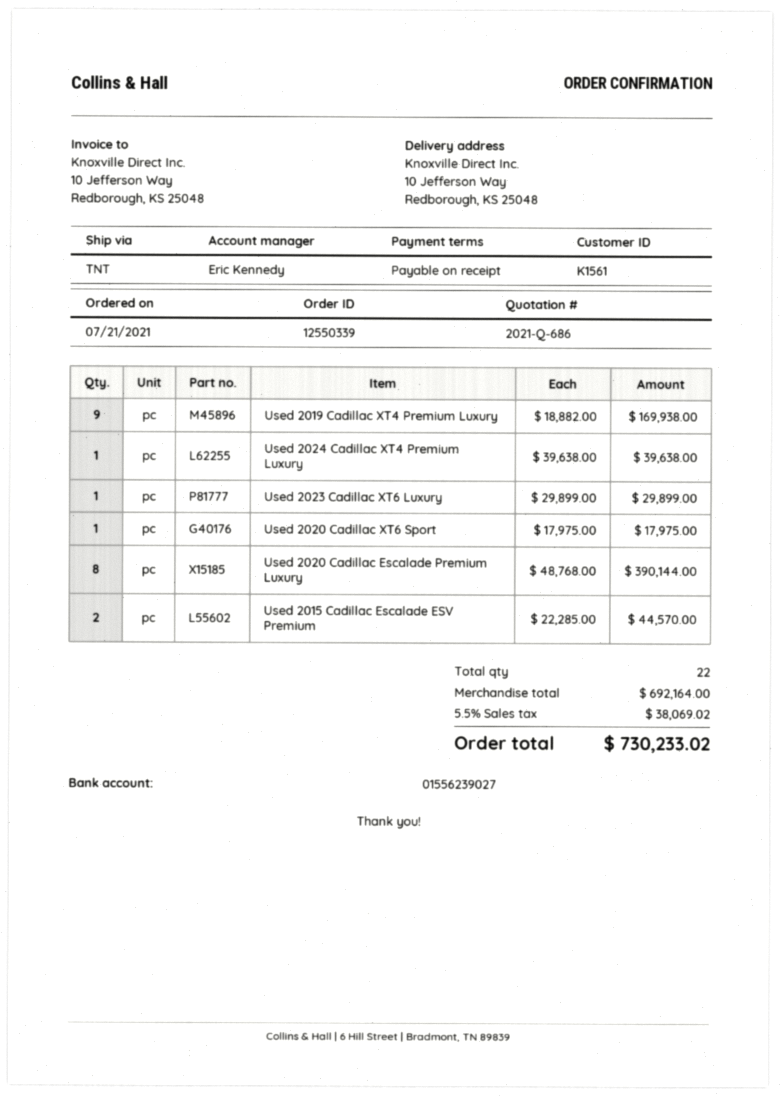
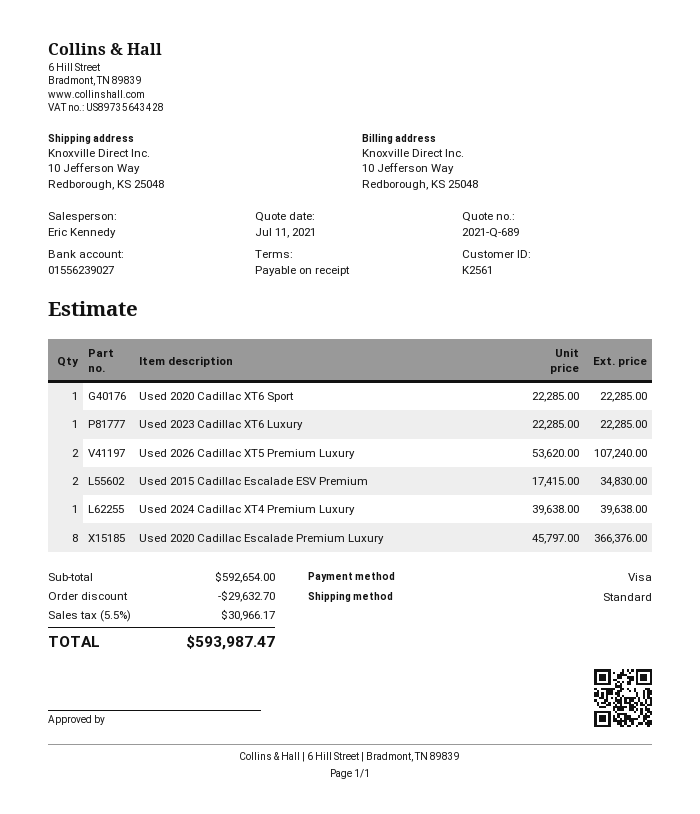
quote number: 2021-Q-686 -> 2021-Q-689
customer number: K1561 -> K2561
shipping method: TNT -> standard
Used 2019 Cadillac XT4 Premium Luxury: 9 x 18882.00 = 169938.00 -> none
Used 2023 Cadillac XT6 Luxury: 1 x 29899.00 = 29899.00 -> 1 x 22285.00 = 22285.00
Used 2020 Cadillac XT6 Sport: 1 x 17975.00 = 17975.00 -> 1 x 22285.00 = 22285.00
Used 2020 Cadillac Escalade Premium Luxury: 8 x 48768.00 = 390144.00 -> 8 x 45797.00 = 366376.00
Used 2015 Cadillac Escalade ESV Premium: 2 x 22285.00 = 44570.00 -> 2 x 17415.00 = 34830.00
Used 2026 Cadillac XT5 Premium Luxury: none -> 2 x 53620.00 = 107240.00
subtotal: 692164.00 -> 592654.00
discount: none -> 29632.70
tax: 5.5% = 38069.02 -> 5.5% = 30966.17
total: 730233.02 -> 593987.47

